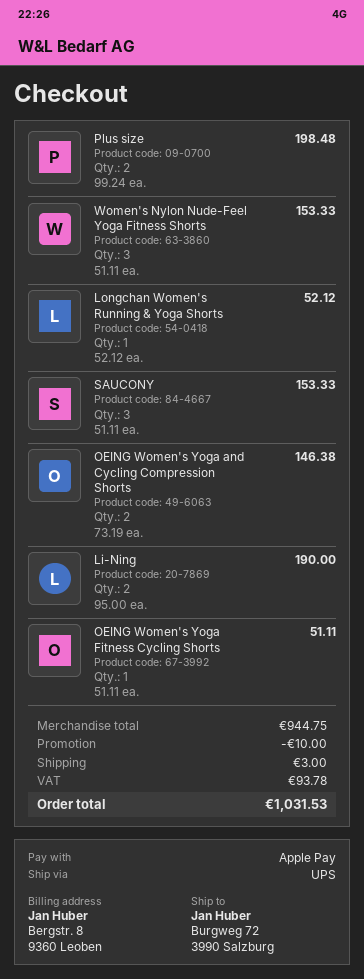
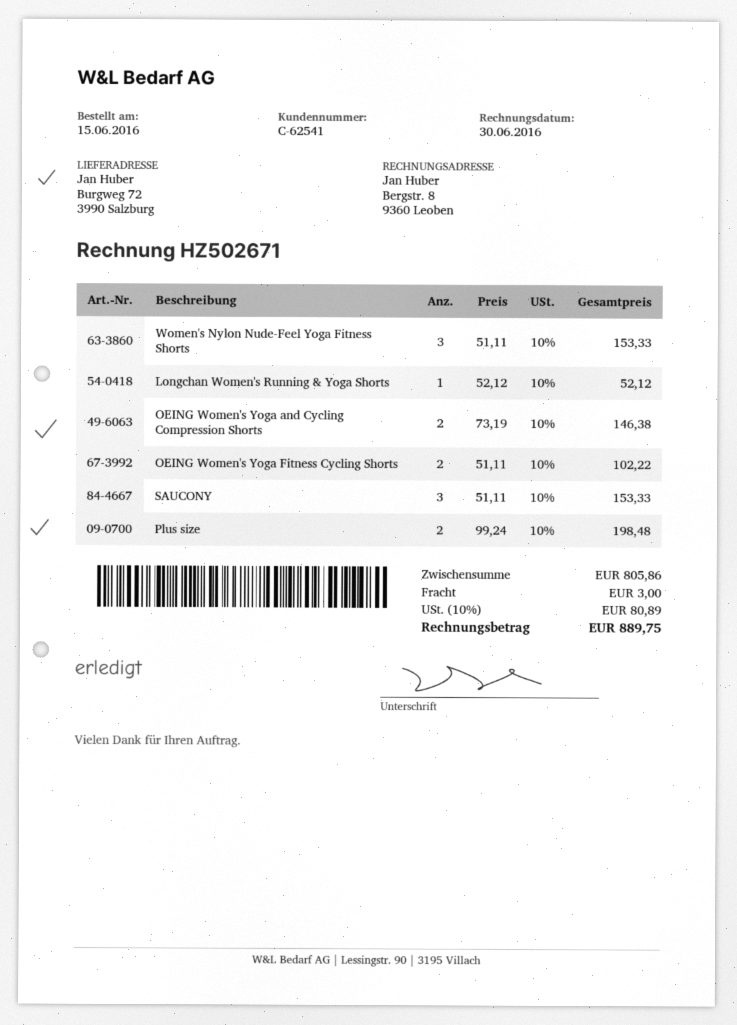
Li-Ning: 2 x 95.00 = 190.00 -> none
OEING Women's Yoga Fitness Cycling Shorts: 1 x 51.11 = 51.11 -> 2 x 51.11 = 102.22
subtotal: 944.75 -> 805.86
discount: 10.00 -> none
tax: 93.78 -> 80.89
total: 1031.53 -> 889.75

